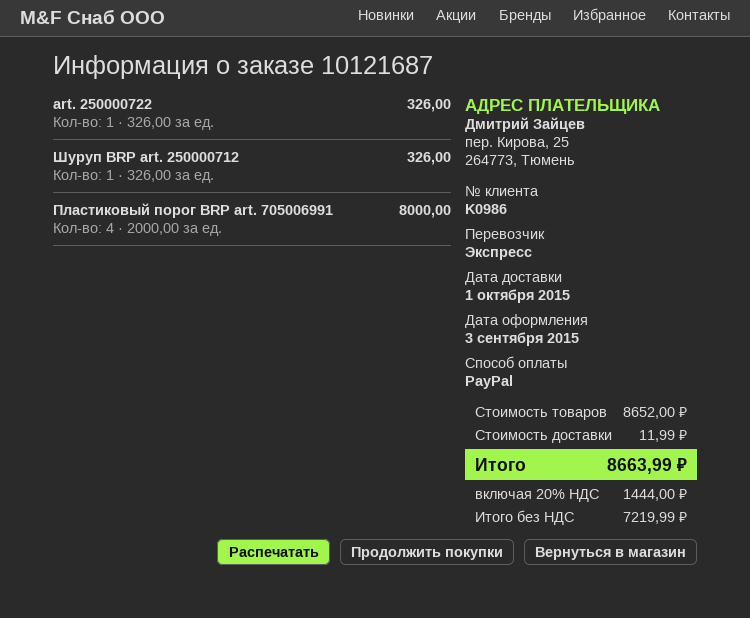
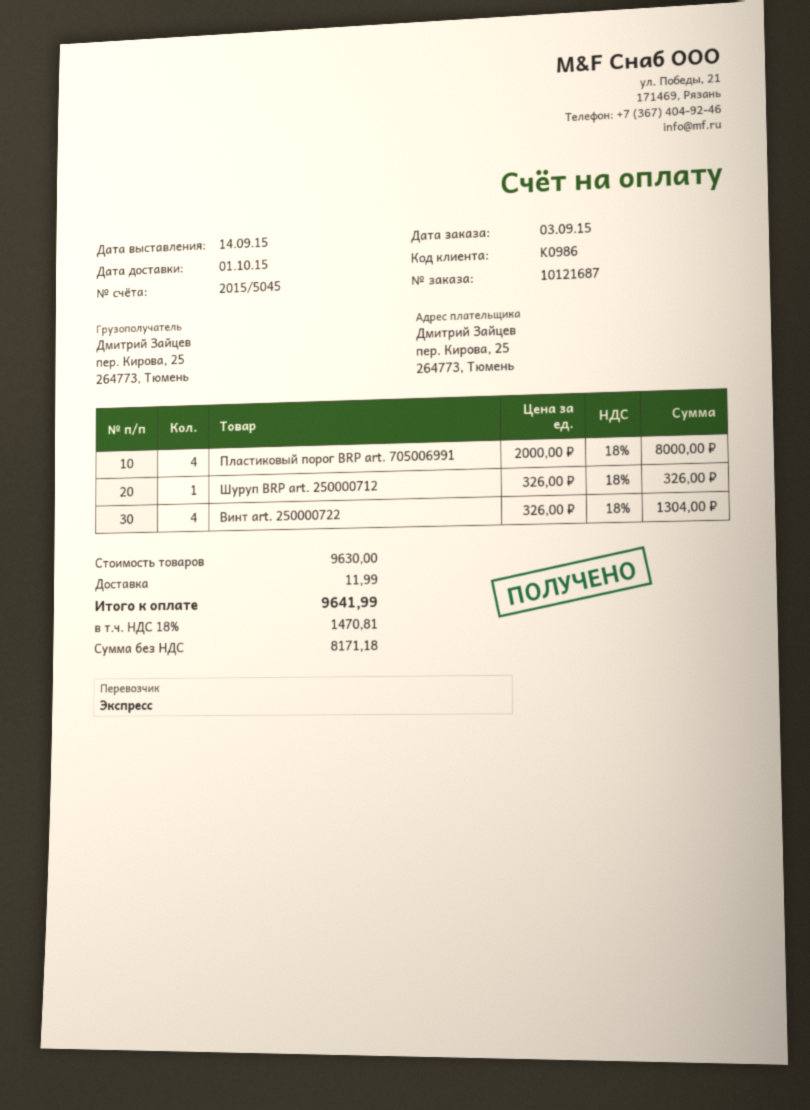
art. 250000722: 1 x 326.00 = 326.00 -> none
Винт art. 250000722: none -> 4 x 326.00 = 1304.00
subtotal: 8652.00 -> 9630.00
net: 7219.99 -> 8171.18
tax: 20% = 1444.00 -> 18% = 1470.81
total: 8663.99 -> 9641.99

